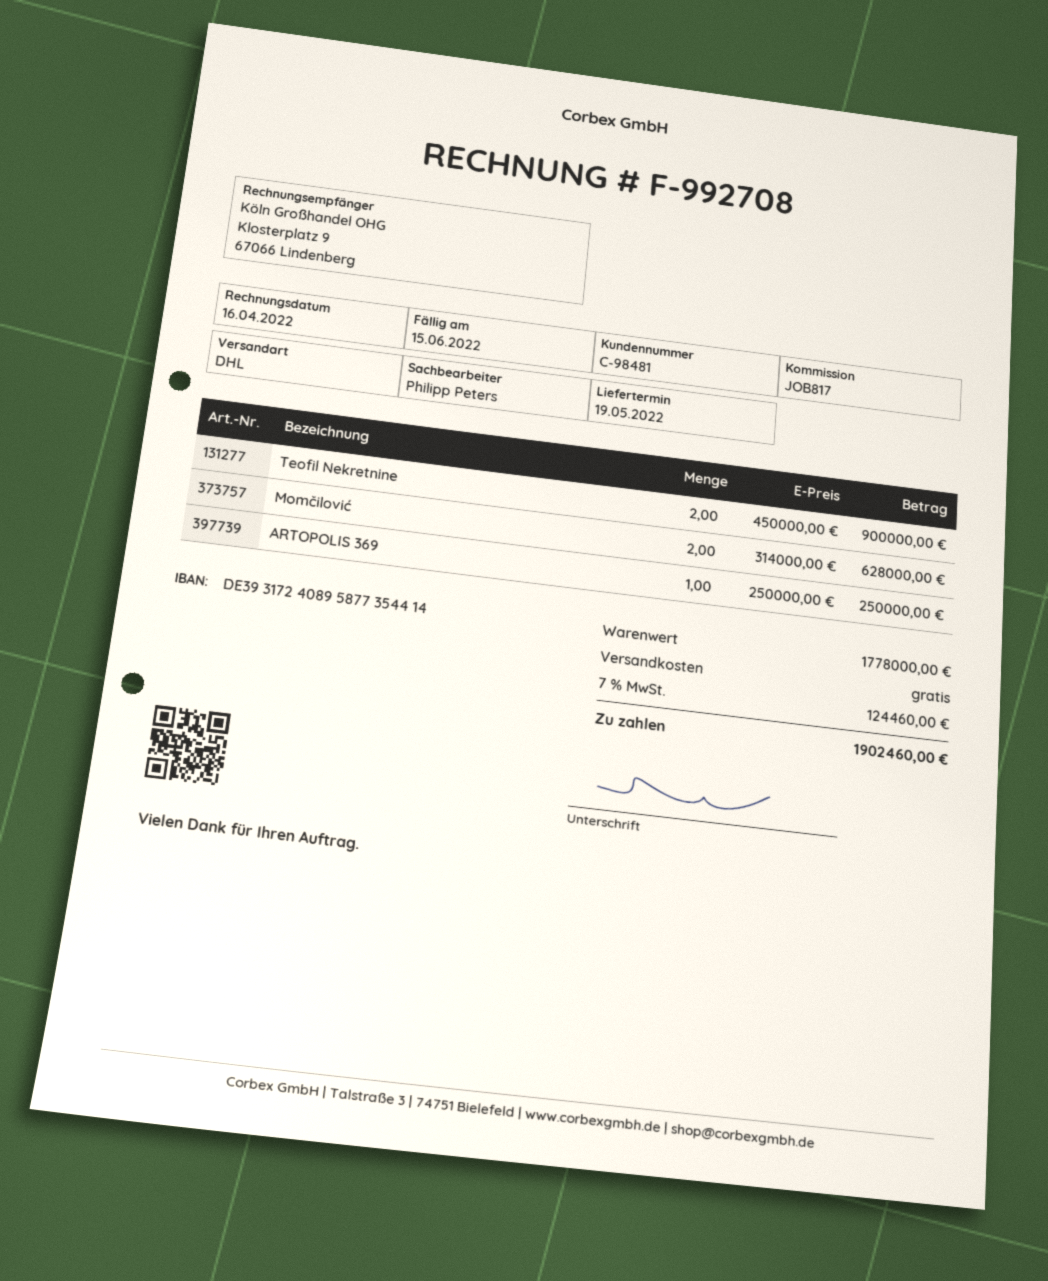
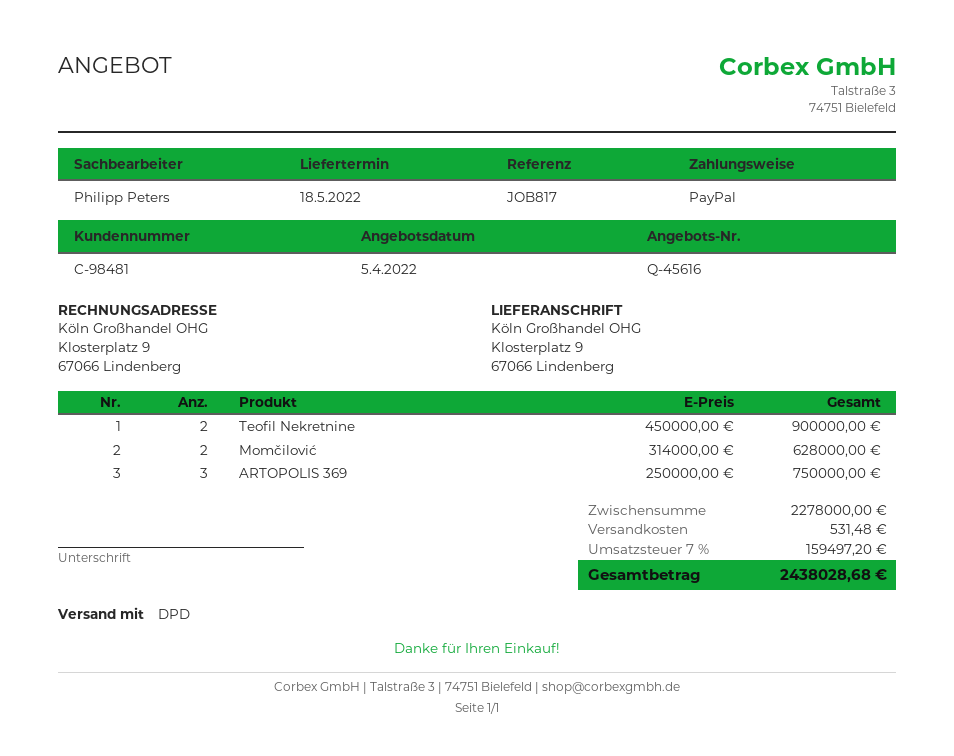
delivery date: 2022-05-19 -> 2022-05-18
shipping method: DHL -> DPD
ARTOPOLIS 369: 1 x 250000.00 = 250000.00 -> 3 x 250000.00 = 750000.00
subtotal: 1778000.00 -> 2278000.00
shipping: 0.00 -> 531.48
tax: 7% = 124460.00 -> 7% = 159497.20
total: 1902460.00 -> 2438028.68

